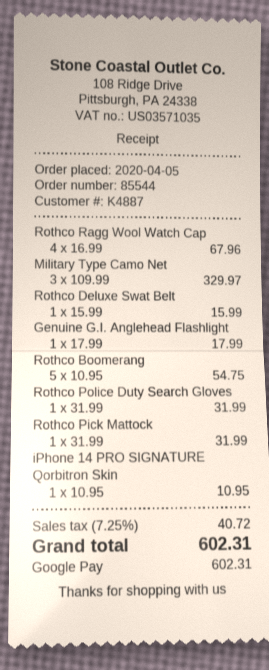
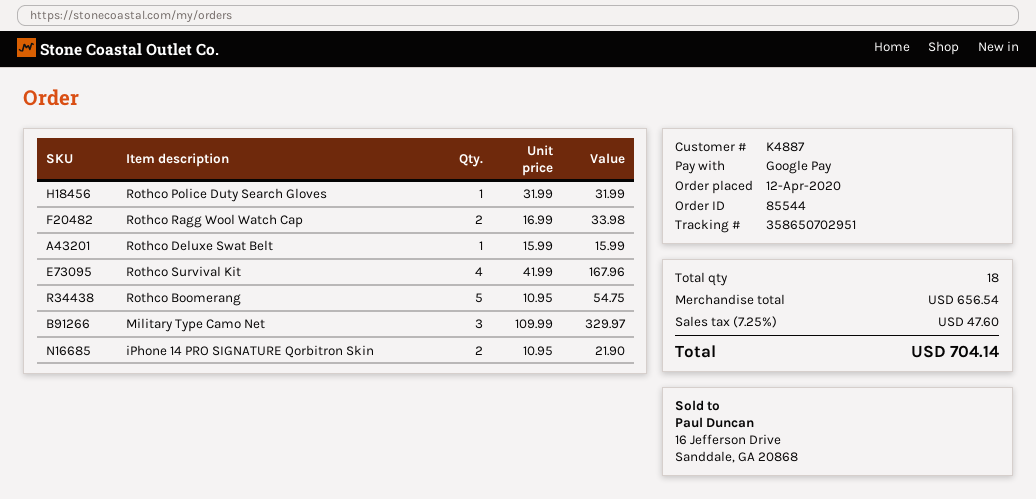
order date: 2020-04-05 -> 2020-04-12
Rothco Ragg Wool Watch Cap: 4 x 16.99 = 67.96 -> 2 x 16.99 = 33.98
Genuine G.I. Anglehead Flashlight: 1 x 17.99 = 17.99 -> none
Rothco Pick Mattock: 1 x 31.99 = 31.99 -> none
iPhone 14 PRO SIGNATURE Qorbitron Skin: 1 x 10.95 = 10.95 -> 2 x 10.95 = 21.90
Rothco Survival Kit: none -> 4 x 41.99 = 167.96
tax: 7.25% = 40.72 -> 7.25% = 47.60
total: 602.31 -> 704.14

